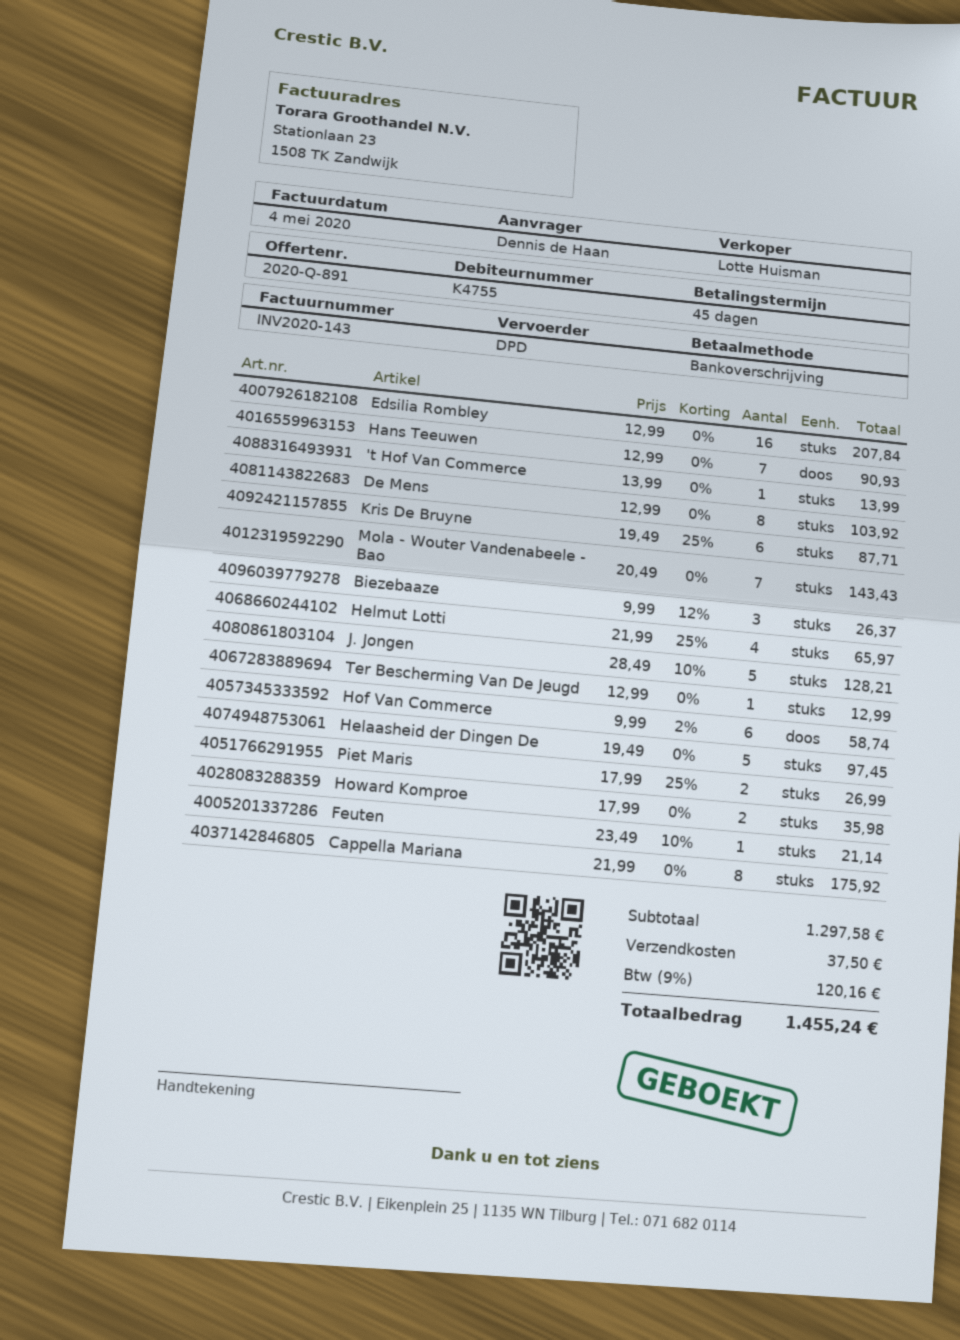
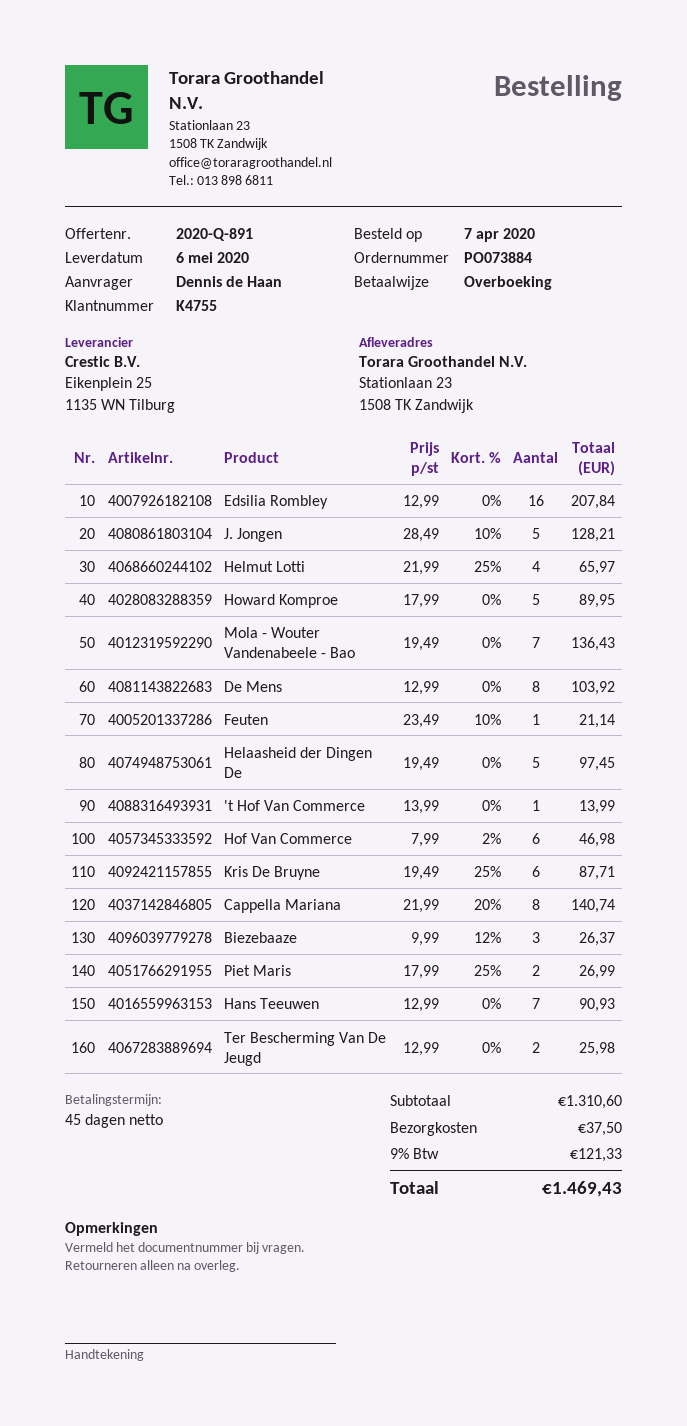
Mola - Wouter Vandenabeele - Bao: 7 x 20.49 = 143.43 -> 7 x 19.49 = 136.43
Ter Bescherming Van De Jeugd: 1 x 12.99 = 12.99 -> 2 x 12.99 = 25.98
Hof Van Commerce: 6 x 9.99 - 2% = 58.74 -> 6 x 7.99 - 2% = 46.98
Howard Komproe: 2 x 17.99 = 35.98 -> 5 x 17.99 = 89.95
Cappella Mariana: 8 x 21.99 = 175.92 -> 8 x 21.99 - 20% = 140.74
subtotal: 1297.58 -> 1310.60
tax: 9% = 120.16 -> 9% = 121.33
total: 1455.24 -> 1469.43

